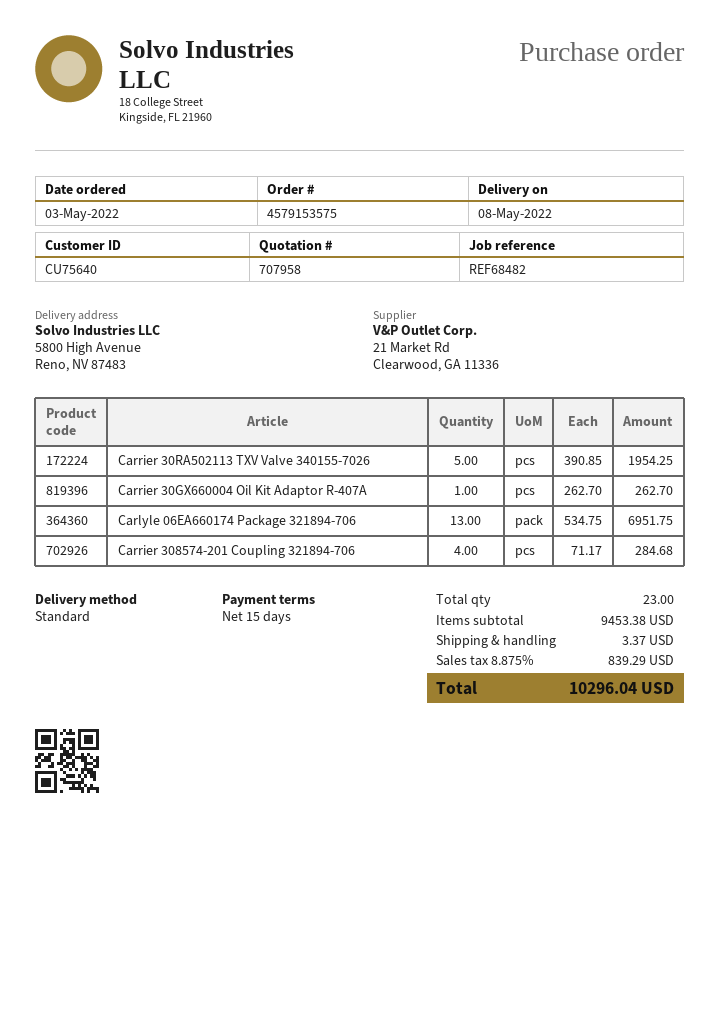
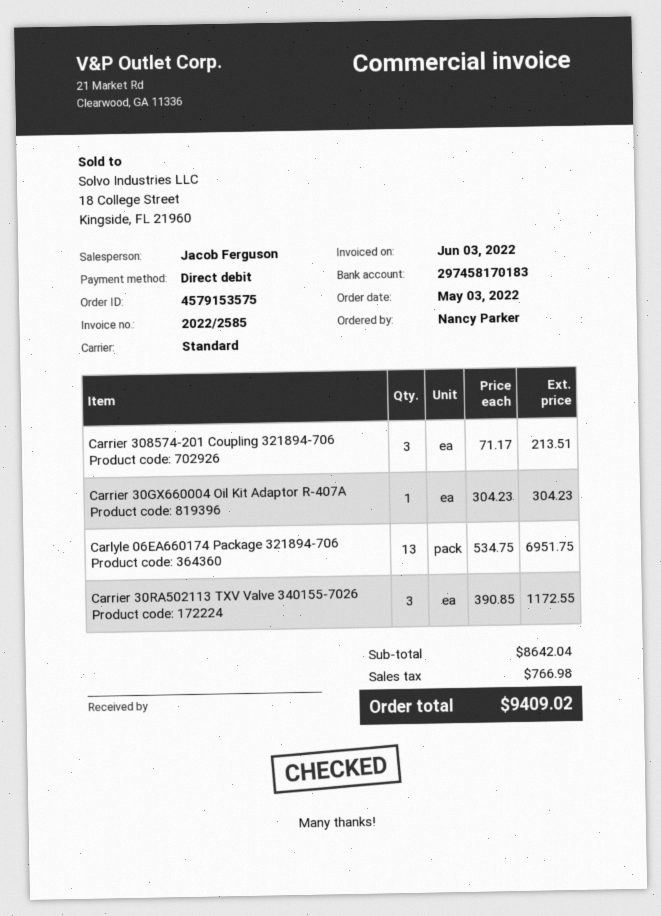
Carrier 30RA502113 TXV Valve 340155-7026: 5 x 390.85 = 1954.25 -> 3 x 390.85 = 1172.55
Carrier 30GX660004 Oil Kit Adaptor R-407A: 1 x 262.70 = 262.70 -> 1 x 304.23 = 304.23
Carrier 308574-201 Coupling 321894-706: 4 x 71.17 = 284.68 -> 3 x 71.17 = 213.51
subtotal: 9453.38 -> 8642.04
shipping: 3.37 -> none
tax: 839.29 -> 766.98
total: 10296.04 -> 9409.02

